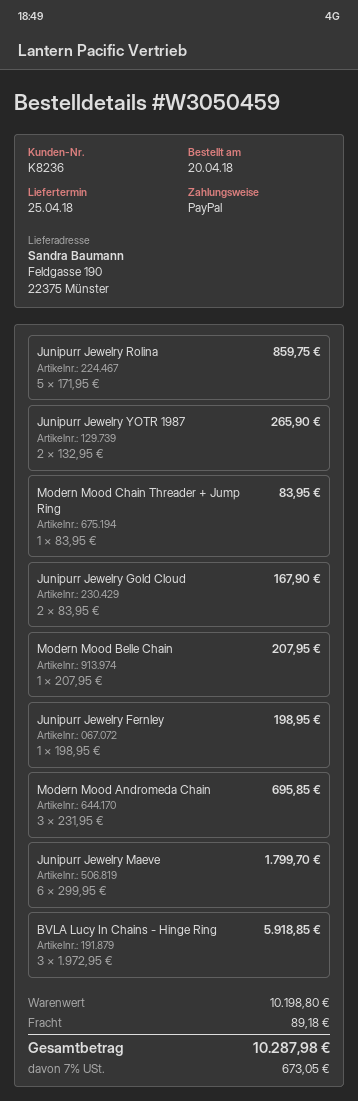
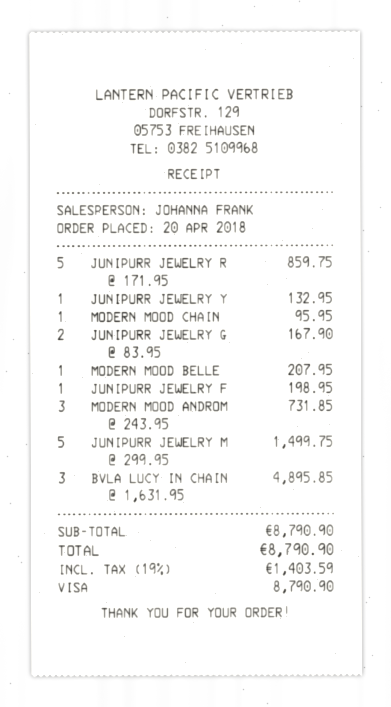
payment method: PayPal -> Visa
Junipurr Jewelry YOTR 1987: 2 x 132.95 = 265.90 -> 1 x 132.95 = 132.95
Modern Mood Chain Threader + Jump Ring: 1 x 83.95 = 83.95 -> 1 x 95.95 = 95.95
Modern Mood Andromeda Chain: 3 x 231.95 = 695.85 -> 3 x 243.95 = 731.85
Junipurr Jewelry Maeve: 6 x 299.95 = 1799.70 -> 5 x 299.95 = 1499.75
BVLA Lucy In Chains - Hinge Ring: 3 x 1972.95 = 5918.85 -> 3 x 1631.95 = 4895.85
subtotal: 10198.80 -> 8790.90
shipping: 89.18 -> none
tax: 7% = 673.05 -> 19% = 1403.59
total: 10287.98 -> 8790.90

